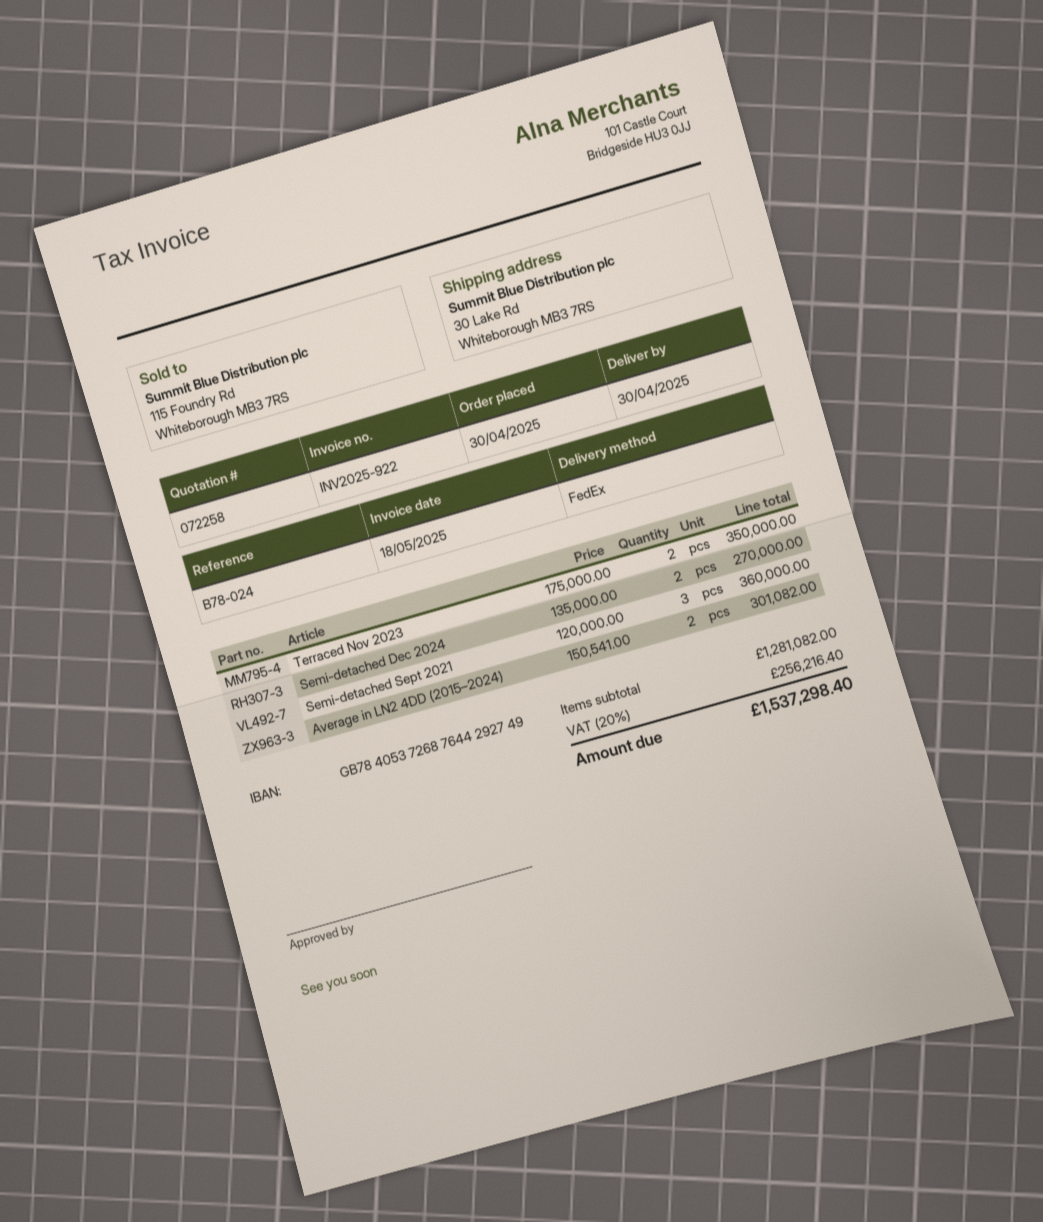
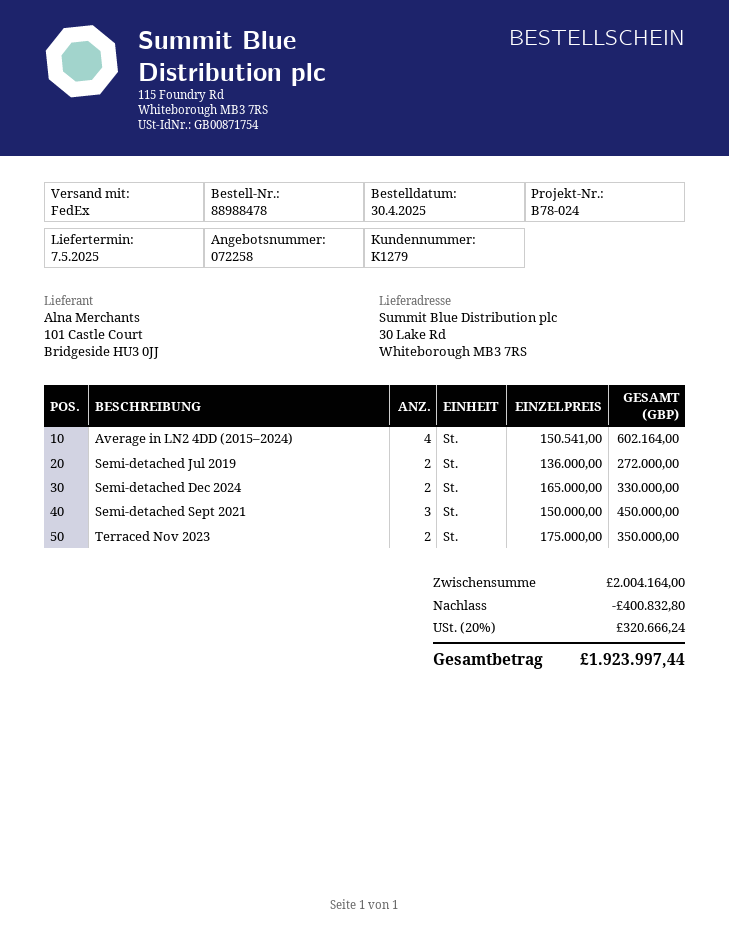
delivery date: 2025-04-30 -> 2025-05-07
Semi-detached Dec 2024: 2 x 135000.00 = 270000.00 -> 2 x 165000.00 = 330000.00
Semi-detached Sept 2021: 3 x 120000.00 = 360000.00 -> 3 x 150000.00 = 450000.00
Average in LN2 4DD (2015–2024): 2 x 150541.00 = 301082.00 -> 4 x 150541.00 = 602164.00
Semi-detached Jul 2019: none -> 2 x 136000.00 = 272000.00
subtotal: 1281082.00 -> 2004164.00
discount: none -> 400832.80
tax: 20% = 256216.40 -> 20% = 320666.24
total: 1537298.40 -> 1923997.44

